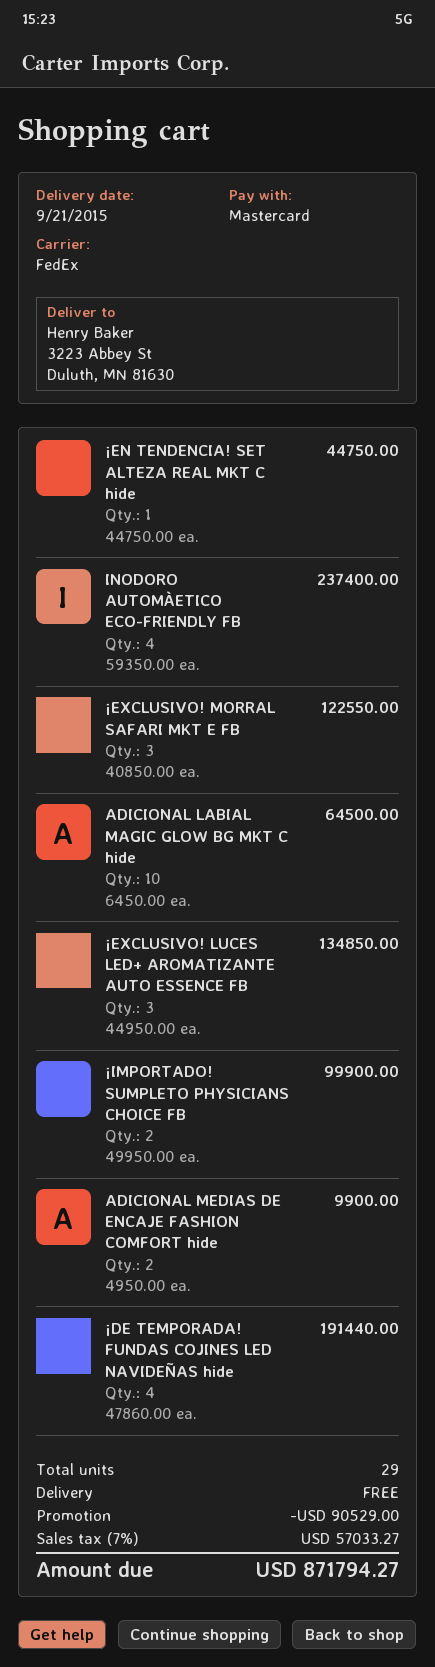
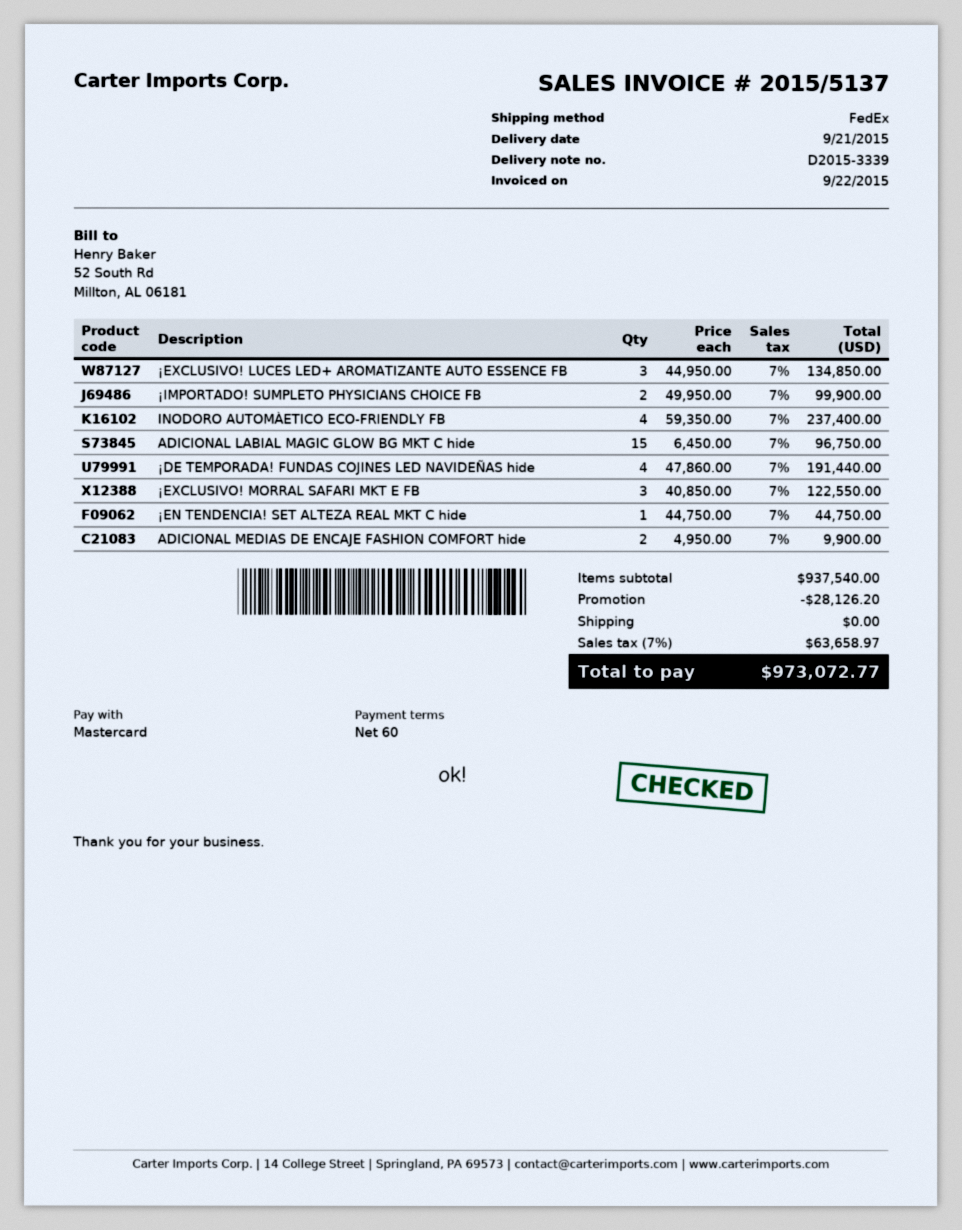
ADICIONAL LABIAL MAGIC GLOW BG MKT C hide: 10 x 6450.00 = 64500.00 -> 15 x 6450.00 = 96750.00
discount: 90529.00 -> 28126.20
tax: 7% = 57033.27 -> 7% = 63658.97
total: 871794.27 -> 973072.77

